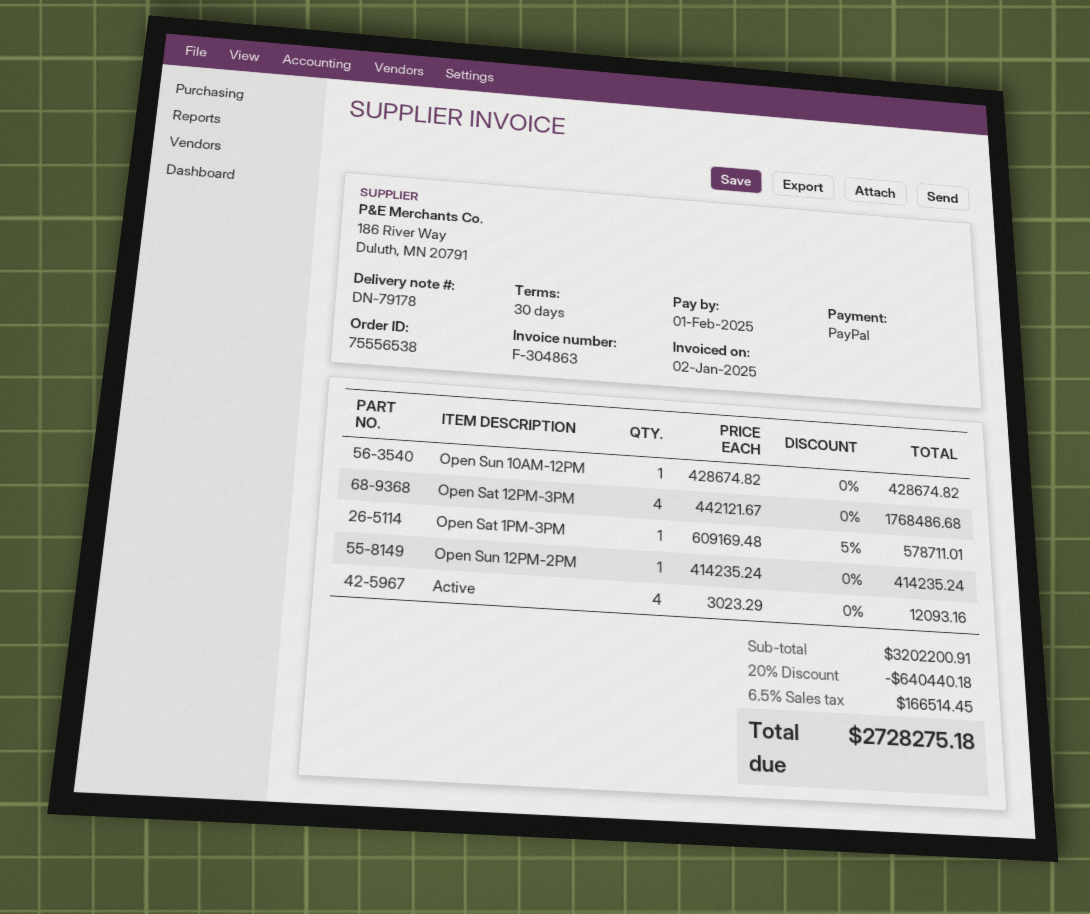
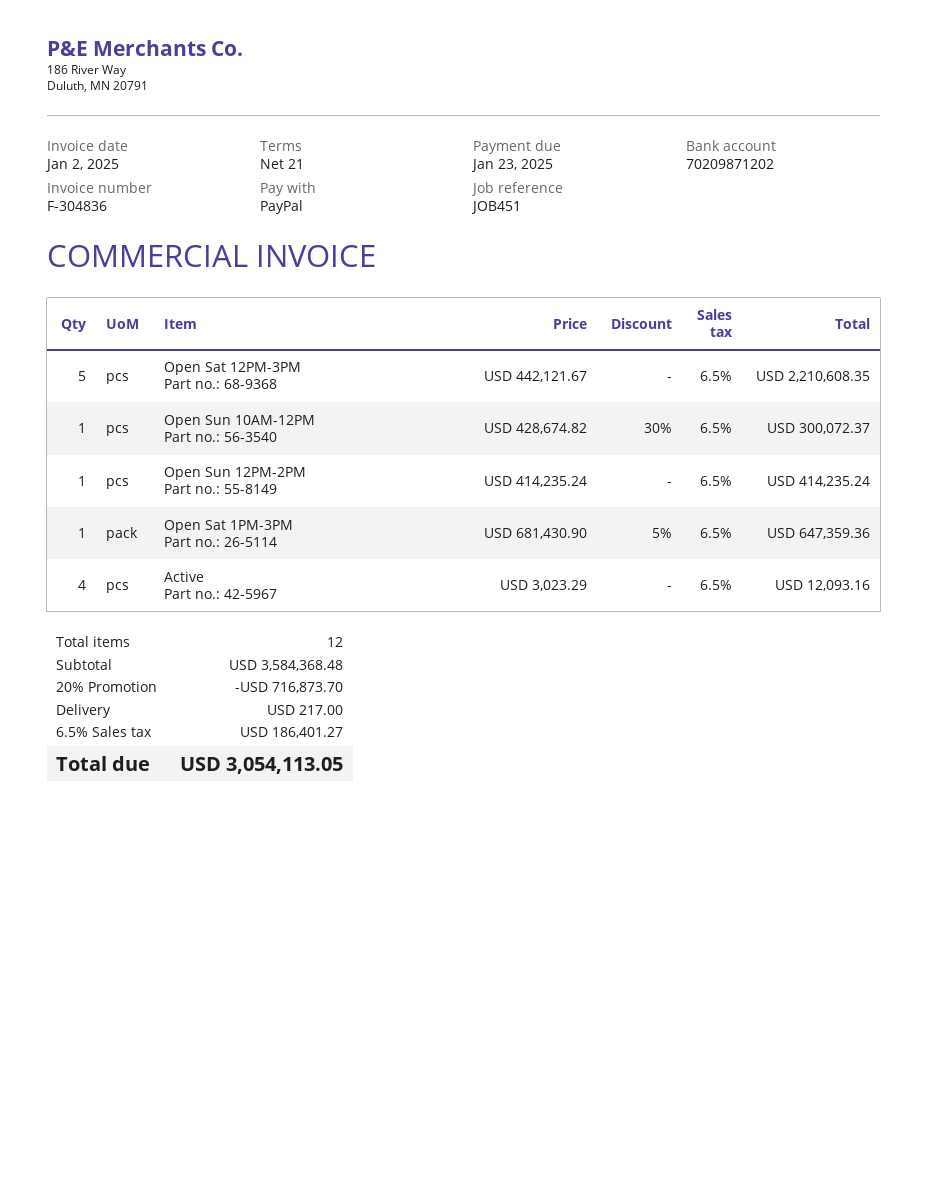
invoice number: F-304863 -> F-304836
payment terms: 30 days -> 21 days
due date: 2025-02-01 -> 2025-01-23
Open Sun 10AM-12PM: 1 x 428674.82 = 428674.82 -> 1 x 428674.82 - 30% = 300072.37
Open Sat 12PM-3PM: 4 x 442121.67 = 1768486.68 -> 5 x 442121.67 = 2210608.35
Open Sat 1PM-3PM: 1 x 609169.48 - 5% = 578711.01 -> 1 x 681430.90 - 5% = 647359.36
subtotal: 3202200.91 -> 3584368.48
discount: 20% = 640440.18 -> 20% = 716873.70
shipping: none -> 217.00
tax: 6.5% = 166514.45 -> 6.5% = 186401.27
total: 2728275.18 -> 3054113.05

